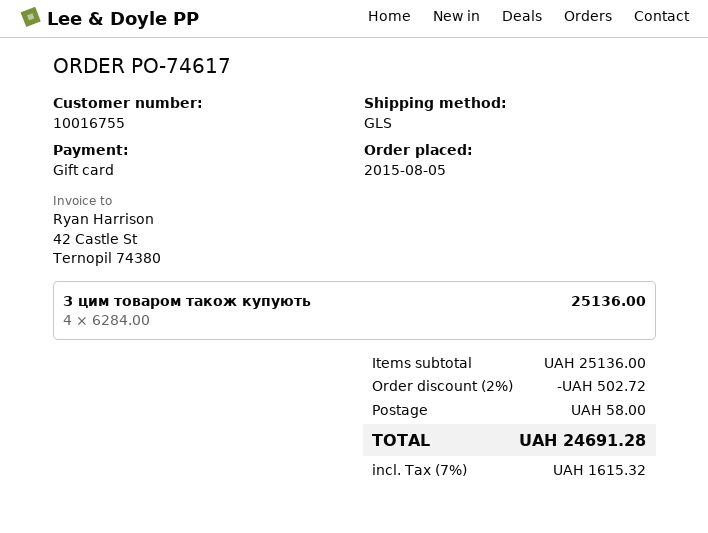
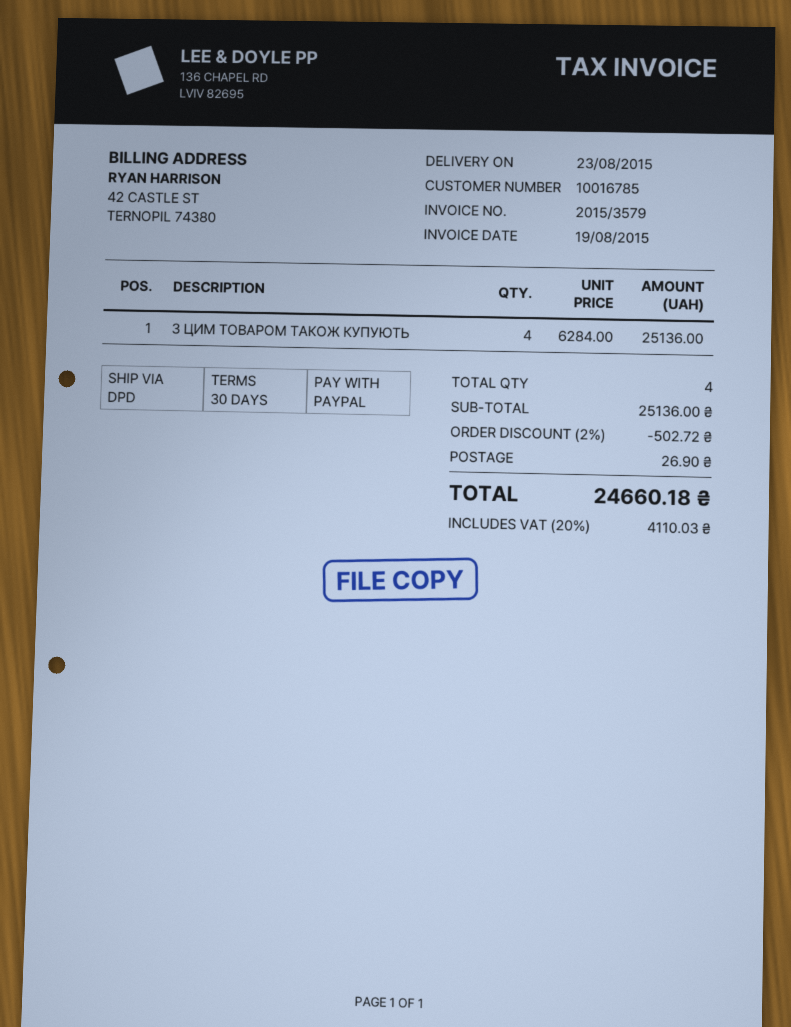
customer number: 10016755 -> 10016785
payment method: gift card -> PayPal
shipping method: GLS -> DPD
shipping: 58.00 -> 26.90
tax: 7% = 1615.32 -> 20% = 4110.03
total: 24691.28 -> 24660.18

